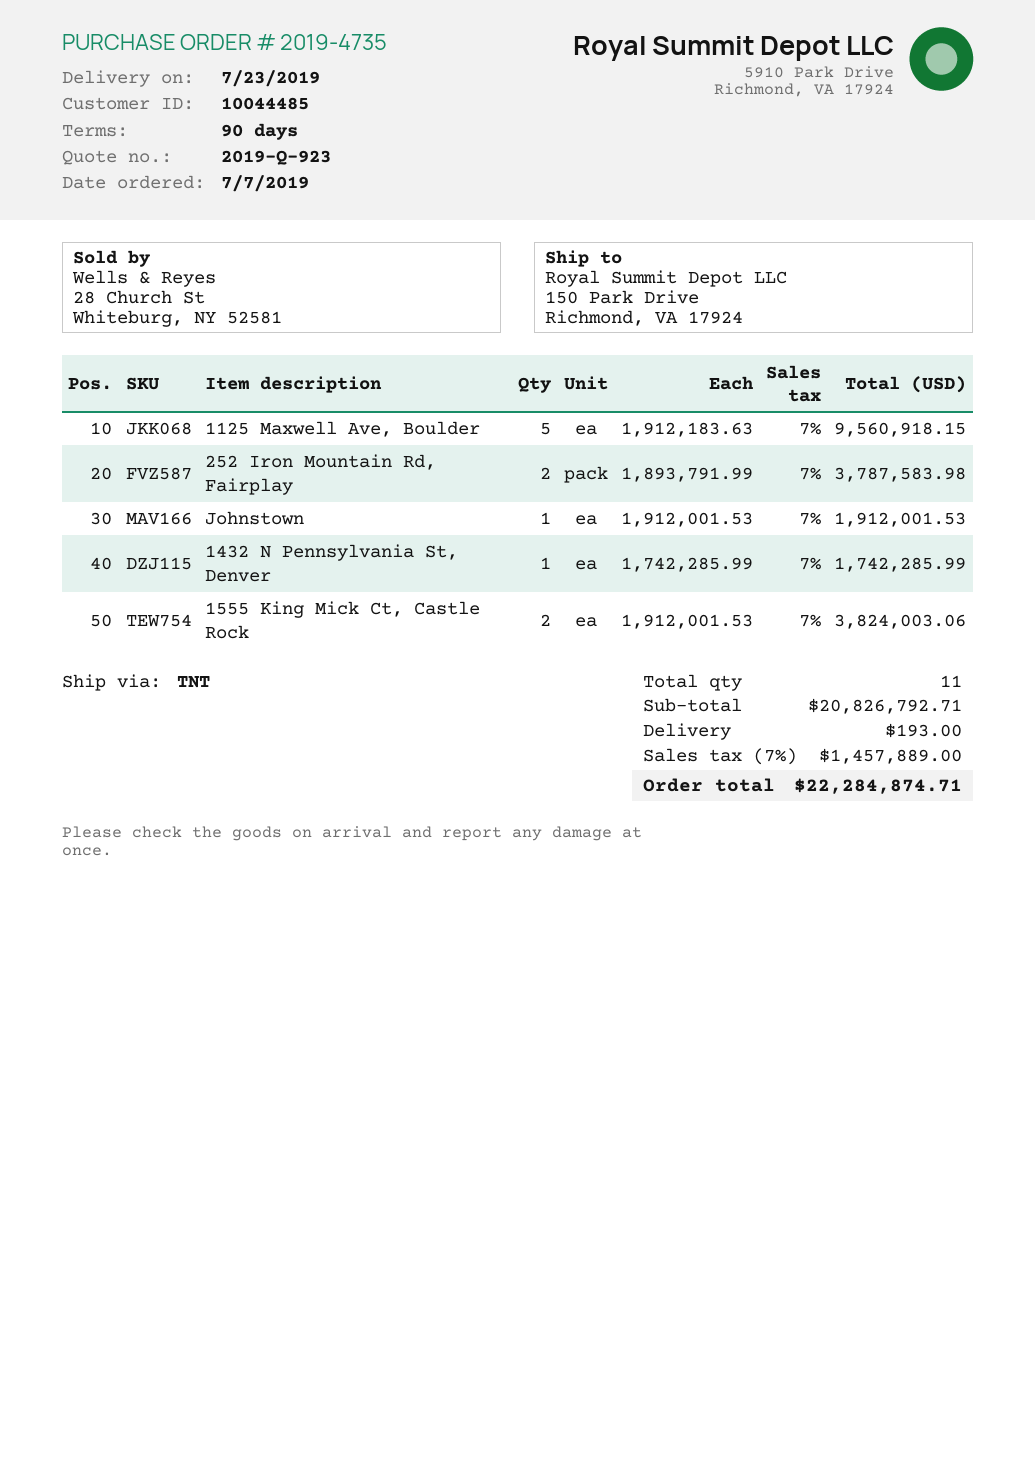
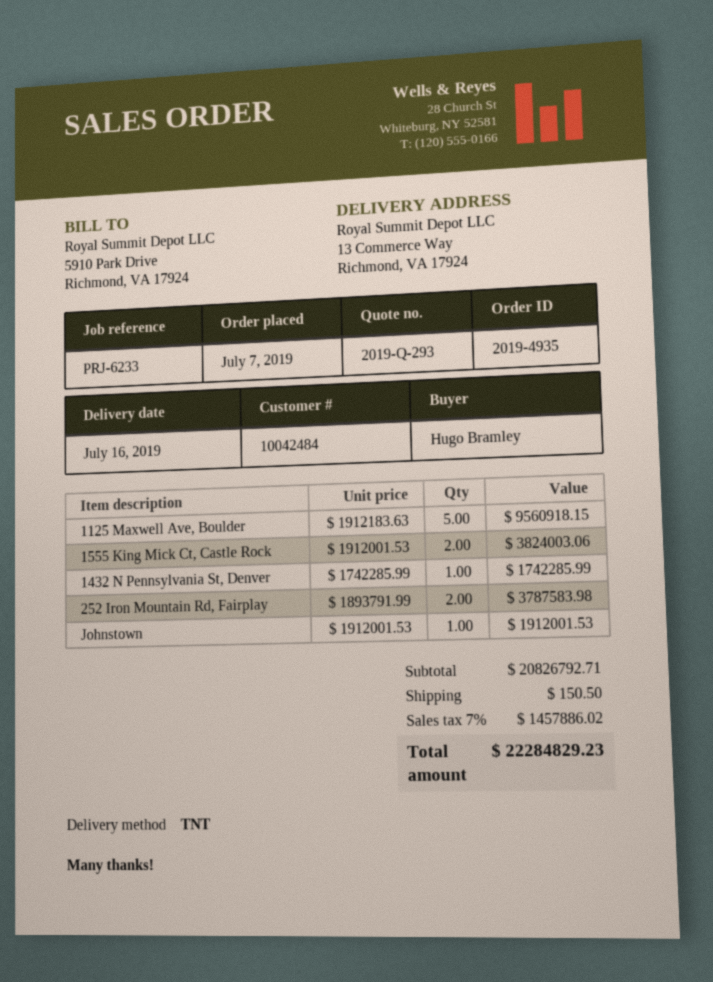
quote number: 2019-Q-923 -> 2019-Q-293
order number: 2019-4735 -> 2019-4935
delivery date: 2019-07-23 -> 2019-07-16
customer number: 10044485 -> 10042484
ship to: 150 Park Drive, Richmond, VA 17924 -> 13 Commerce Way, Richmond, VA 17924
shipping: 193.00 -> 150.50
tax: 7% = 1457889.00 -> 7% = 1457886.02
total: 22284874.71 -> 22284829.23

